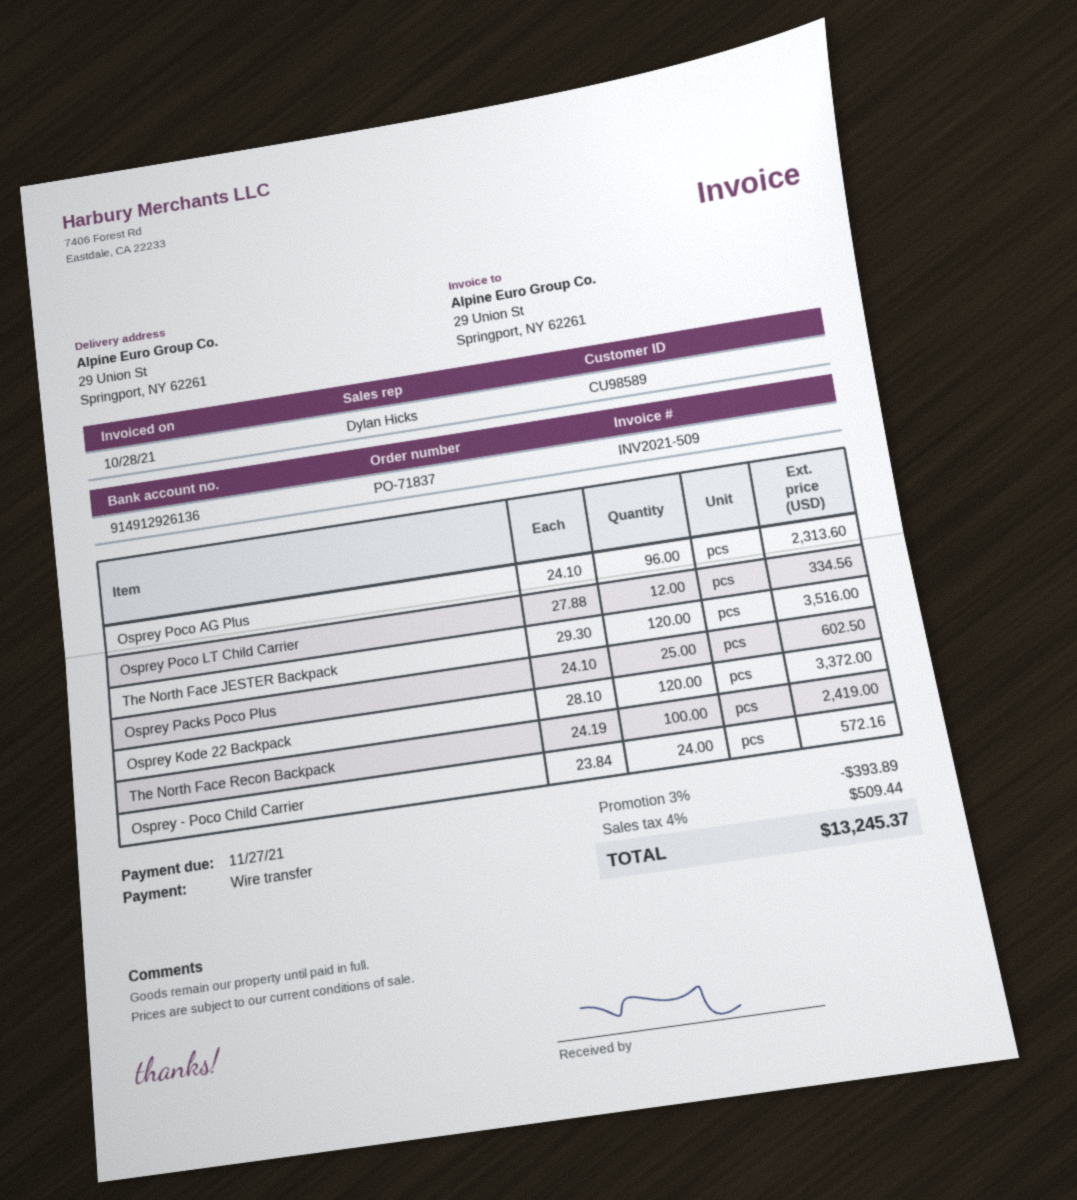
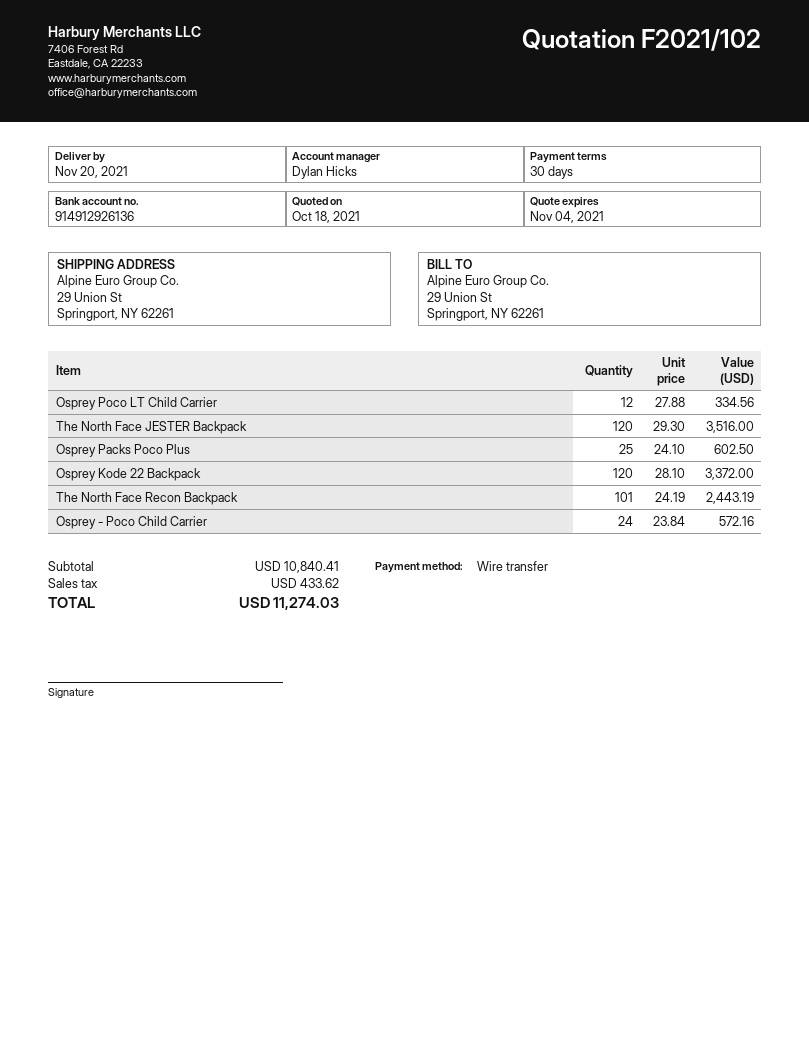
Osprey Poco AG Plus: 96 x 24.10 = 2313.60 -> none
The North Face Recon Backpack: 100 x 24.19 = 2419.00 -> 101 x 24.19 = 2443.19
discount: 3% = 393.89 -> none
tax: 509.44 -> 433.62
total: 13245.37 -> 11274.03

